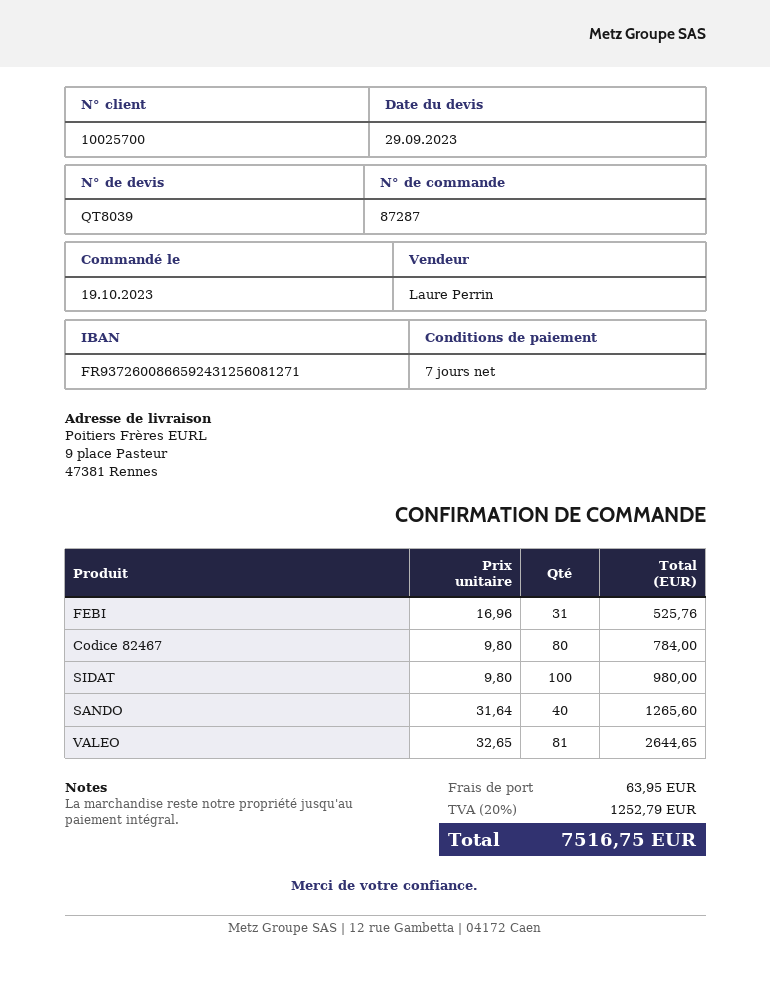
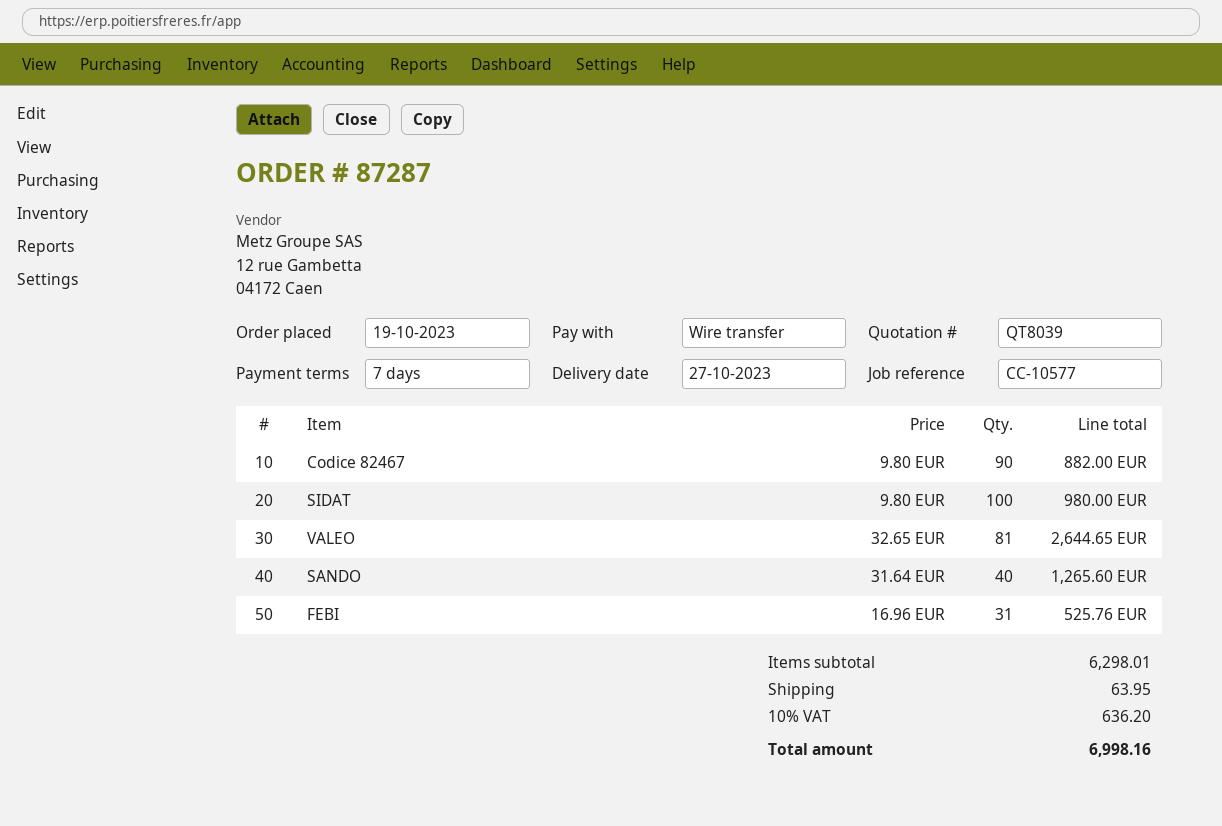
Codice 82467: 80 x 9.80 = 784.00 -> 90 x 9.80 = 882.00
tax: 20% = 1252.79 -> 10% = 636.20
total: 7516.75 -> 6998.16

